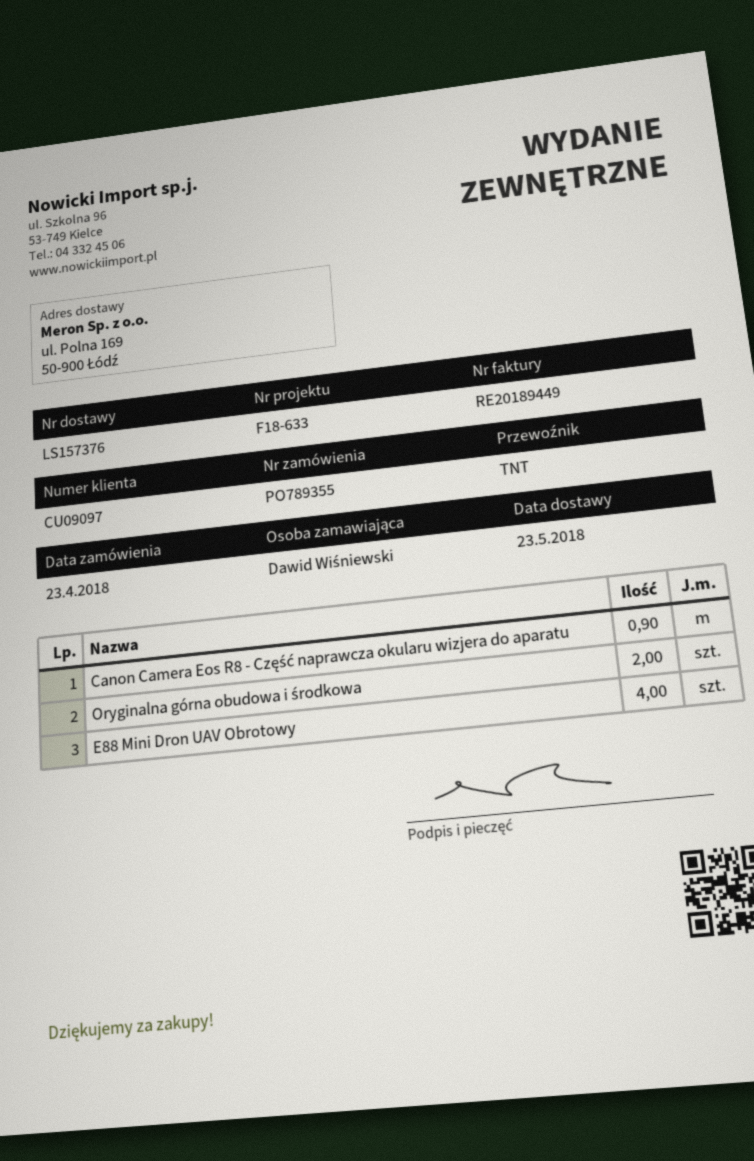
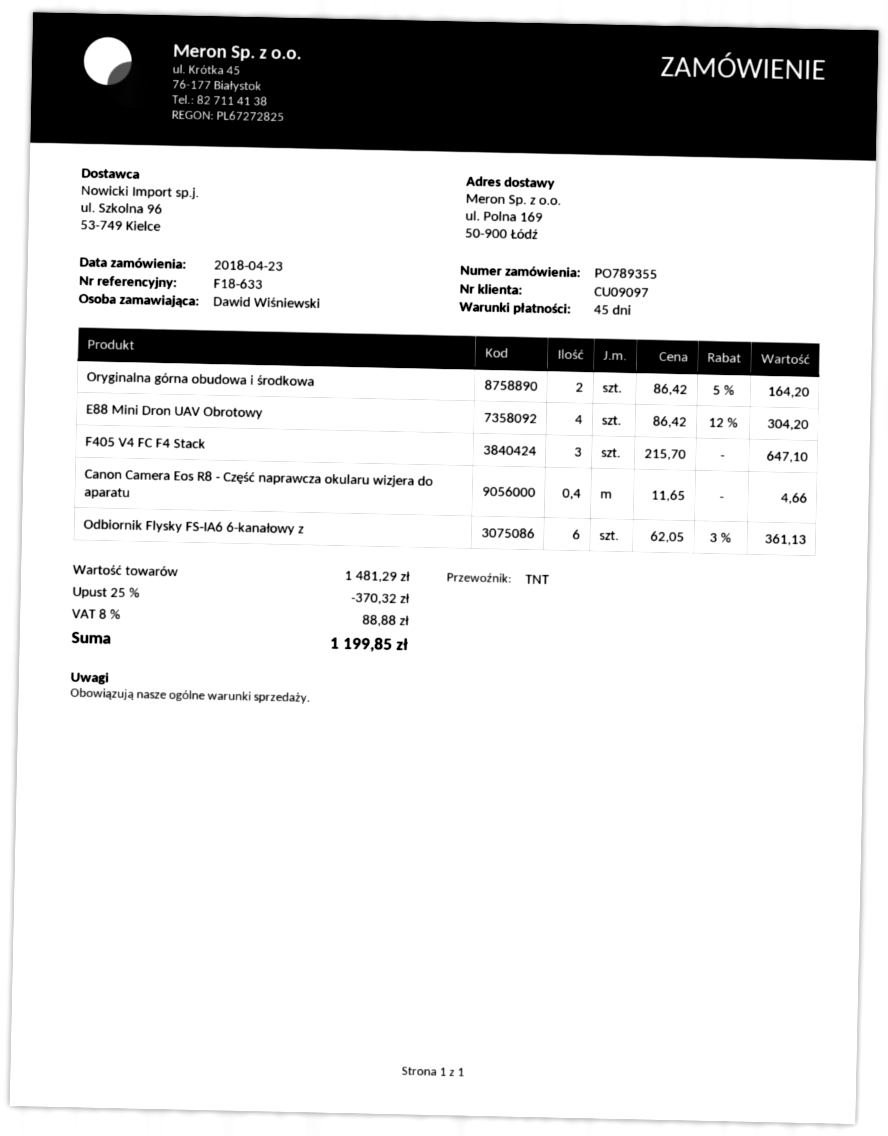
Canon Camera Eos R8 - Część naprawcza okularu wizjera do aparatu: 0.9 -> 0.4
F405 V4 FC F4 Stack: none -> 3
Odbiornik Flysky FS-IA6 6-kanałowy z: none -> 6

